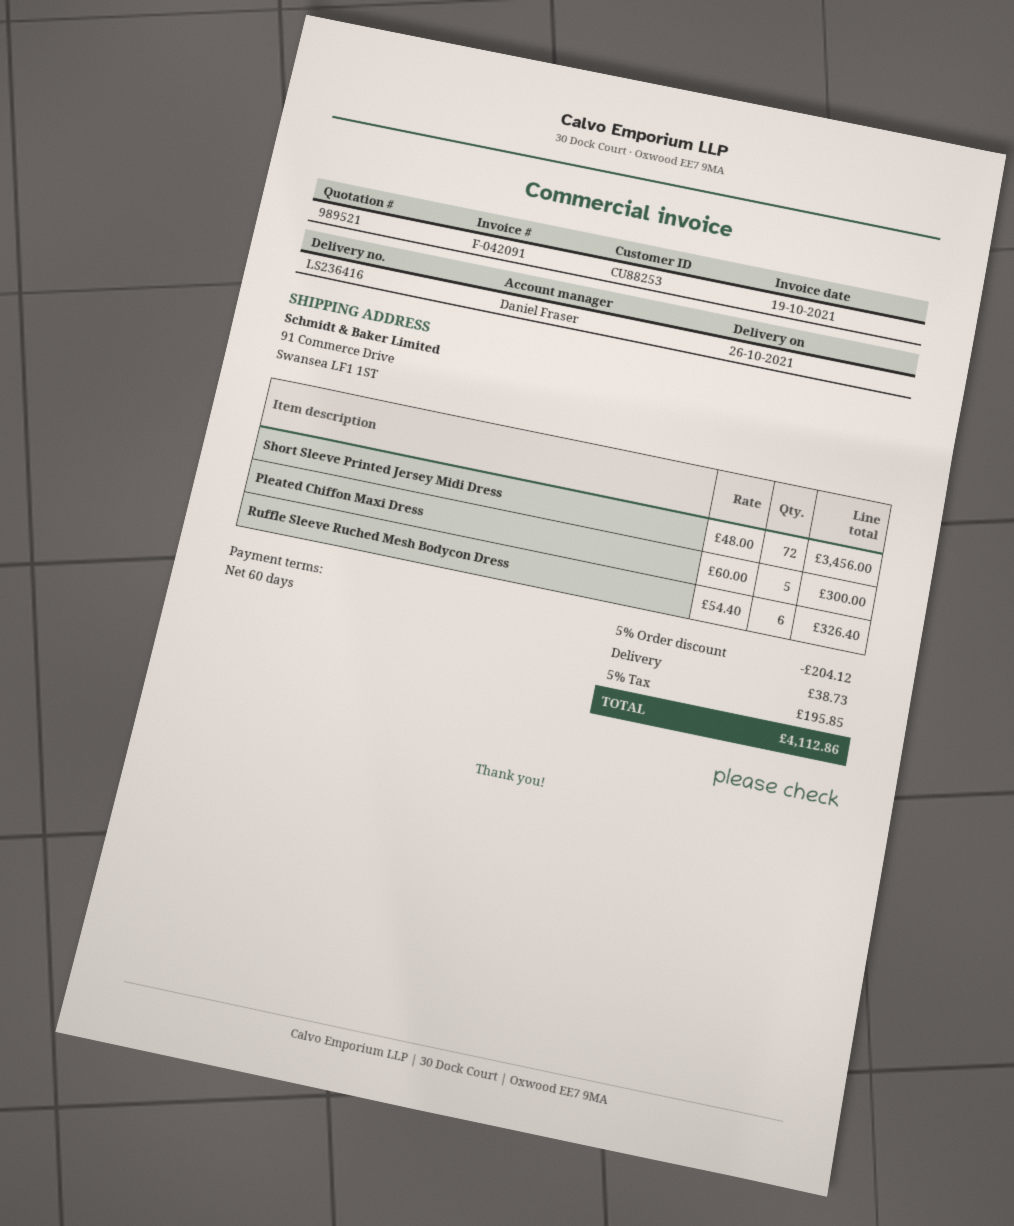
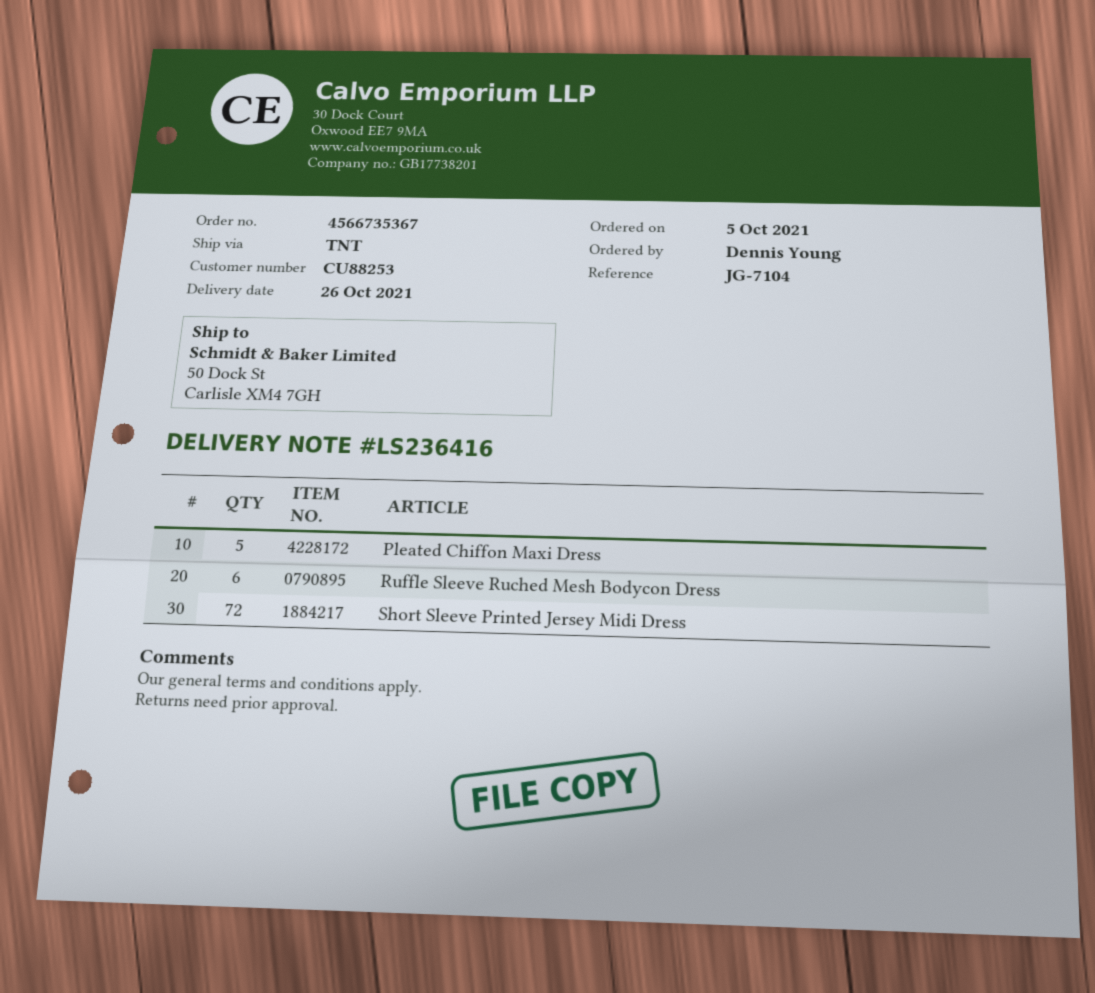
ship to: 91 Commerce Drive, Swansea LF1 1ST -> 50 Dock St, Carlisle XM4 7GH

